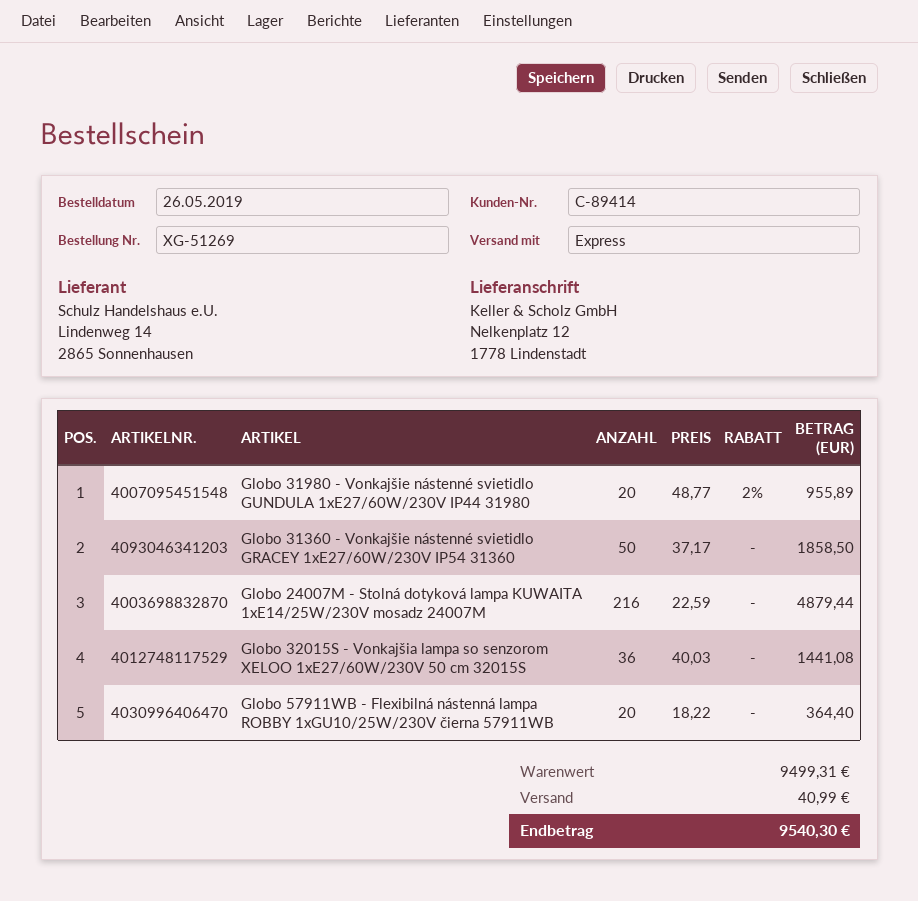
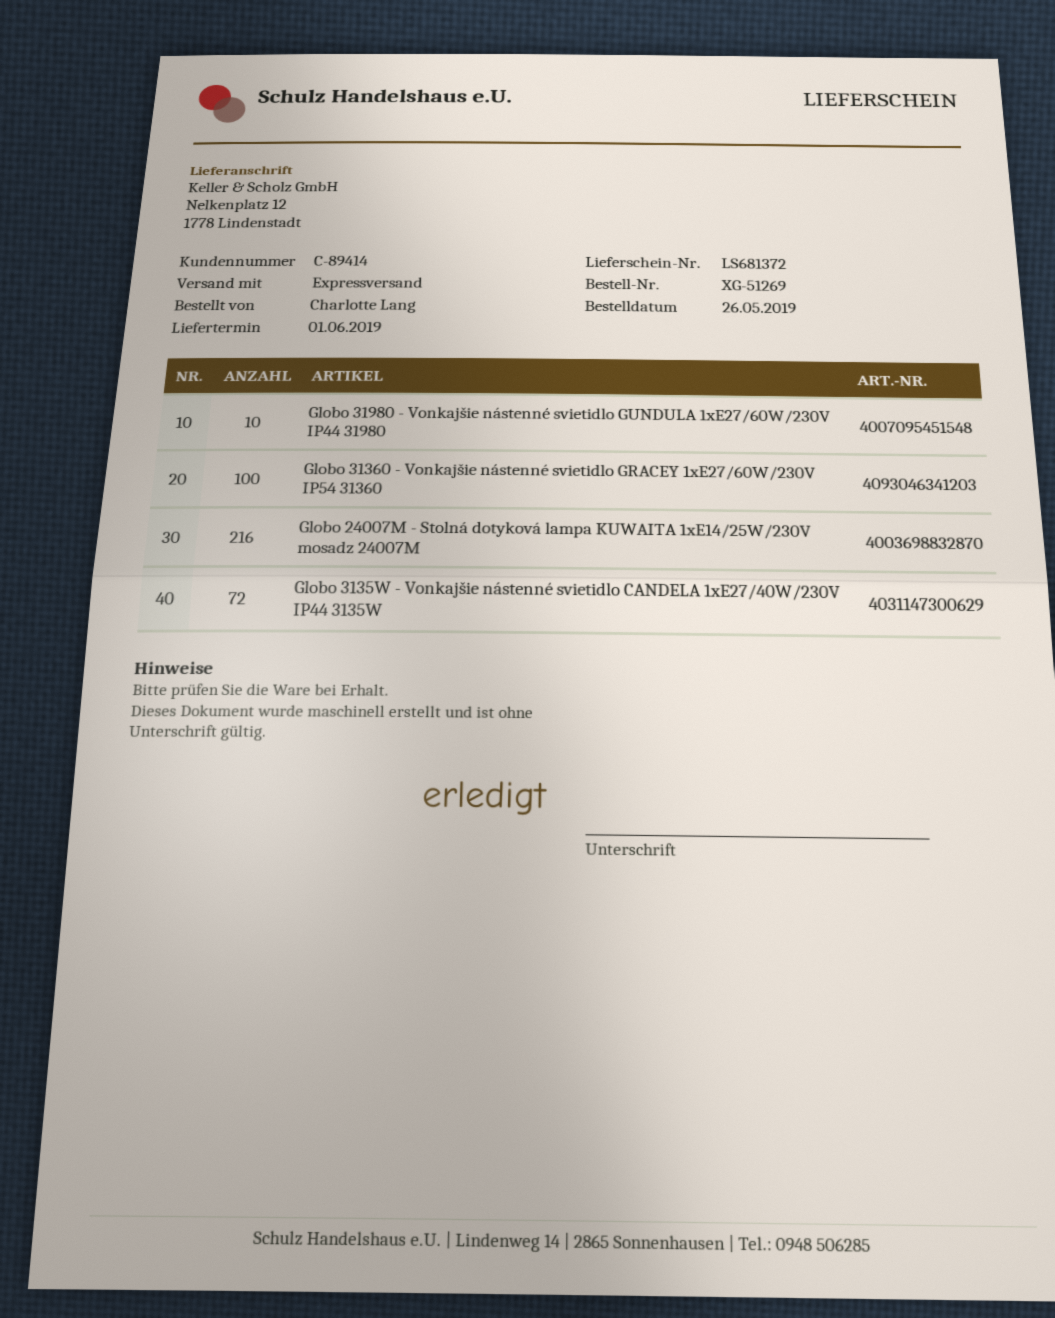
Globo 31980 - Vonkajšie nástenné svietidlo GUNDULA 1xE27/60W/230V IP44 31980: 20 -> 10
Globo 31360 - Vonkajšie nástenné svietidlo GRACEY 1xE27/60W/230V IP54 31360: 50 -> 100
Globo 32015S - Vonkajšia lampa so senzorom XELOO 1xE27/60W/230V 50 cm 32015S: 36 -> none
Globo 57911WB - Flexibilná nástenná lampa ROBBY 1xGU10/25W/230V čierna 57911WB: 20 -> none
Globo 3135W - Vonkajšie nástenné svietidlo CANDELA 1xE27/40W/230V IP44 3135W: none -> 72

